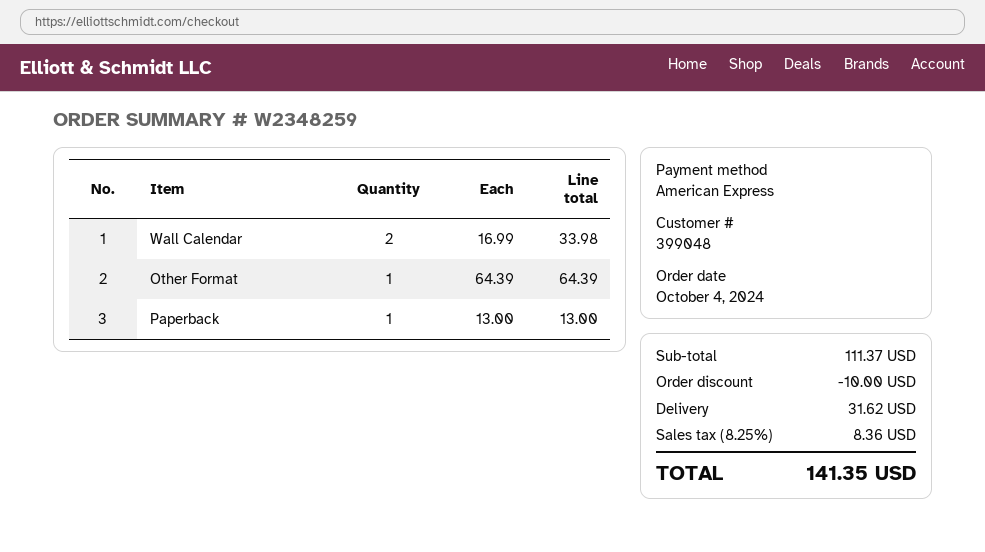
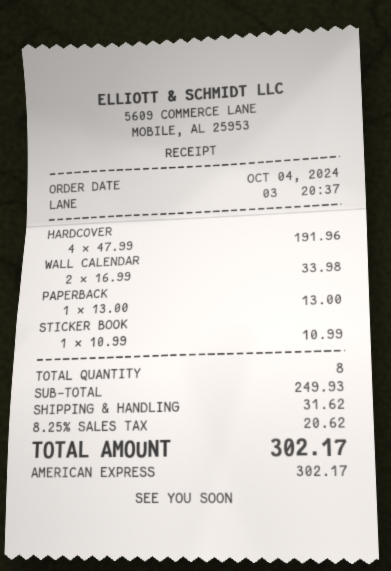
Other Format: 1 x 64.39 = 64.39 -> none
HARDCOVER: none -> 4 x 47.99 = 191.96
STICKER BOOK: none -> 1 x 10.99 = 10.99
subtotal: 111.37 -> 249.93
discount: 10.00 -> none
tax: 8.25% = 8.36 -> 8.25% = 20.62
total: 141.35 -> 302.17

